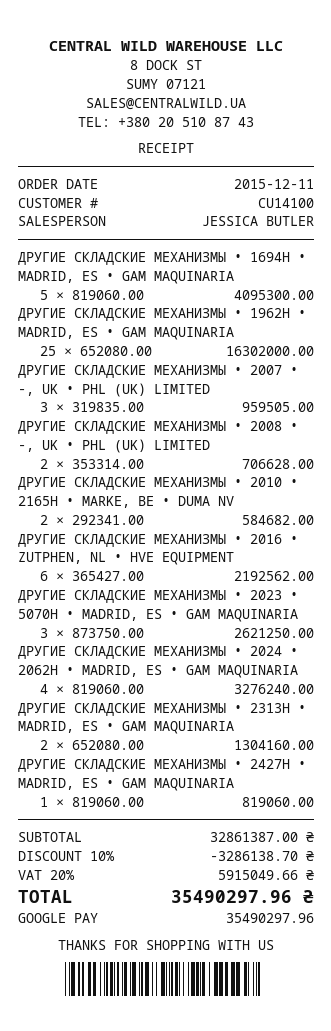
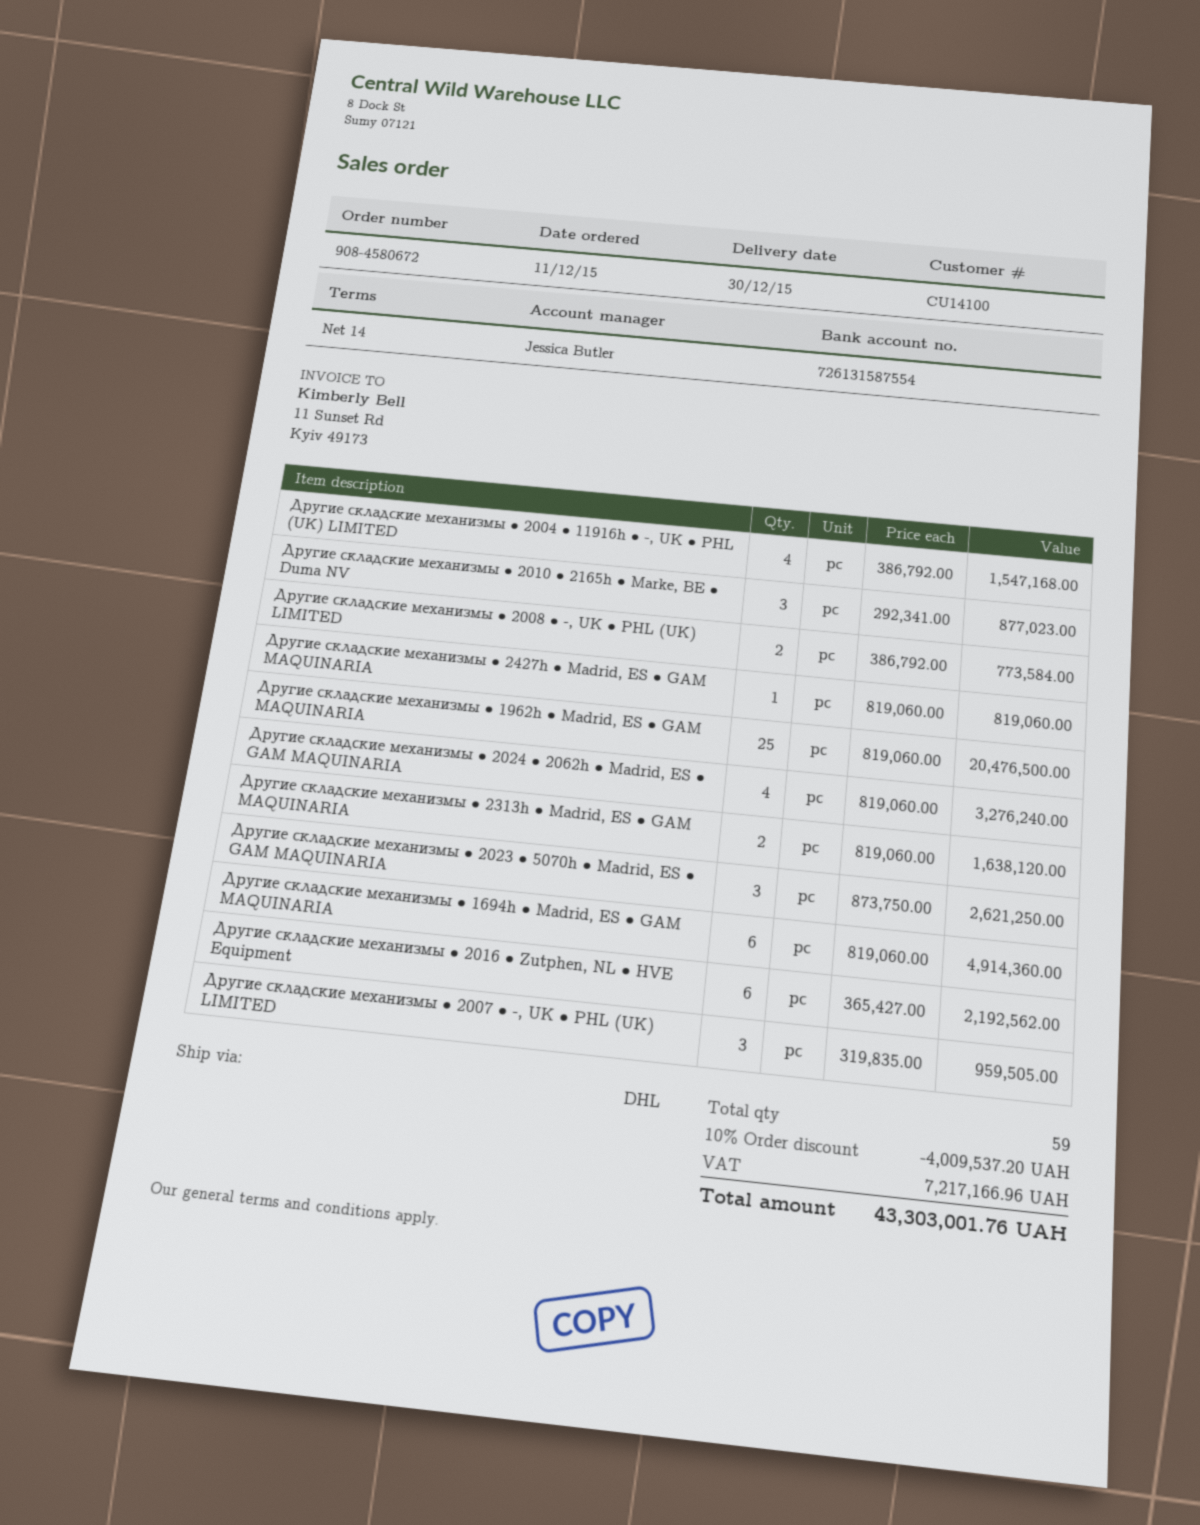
ДРУГИЕ СКЛАДСКИЕ МЕХАНИЗМЫ • 1694H • MADRID, ES • GAM MAQUINARIA: 5 x 819060.00 = 4095300.00 -> 6 x 819060.00 = 4914360.00
ДРУГИЕ СКЛАДСКИЕ МЕХАНИЗМЫ • 1962H • MADRID, ES • GAM MAQUINARIA: 25 x 652080.00 = 16302000.00 -> 25 x 819060.00 = 20476500.00
ДРУГИЕ СКЛАДСКИЕ МЕХАНИЗМЫ • 2008 • -, UK • PHL (UK) LIMITED: 2 x 353314.00 = 706628.00 -> 2 x 386792.00 = 773584.00
ДРУГИЕ СКЛАДСКИЕ МЕХАНИЗМЫ • 2010 • 2165H • MARKE, BE • DUMA NV: 2 x 292341.00 = 584682.00 -> 3 x 292341.00 = 877023.00
ДРУГИЕ СКЛАДСКИЕ МЕХАНИЗМЫ • 2313H • MADRID, ES • GAM MAQUINARIA: 2 x 652080.00 = 1304160.00 -> 2 x 819060.00 = 1638120.00
Другие складские механизмы • 2004 • 11916h • -, UK • PHL (UK) LIMITED: none -> 4 x 386792.00 = 1547168.00
discount: 10% = 3286138.70 -> 10% = 4009537.20
tax: 5915049.66 -> 7217166.96
total: 35490297.96 -> 43303001.76

